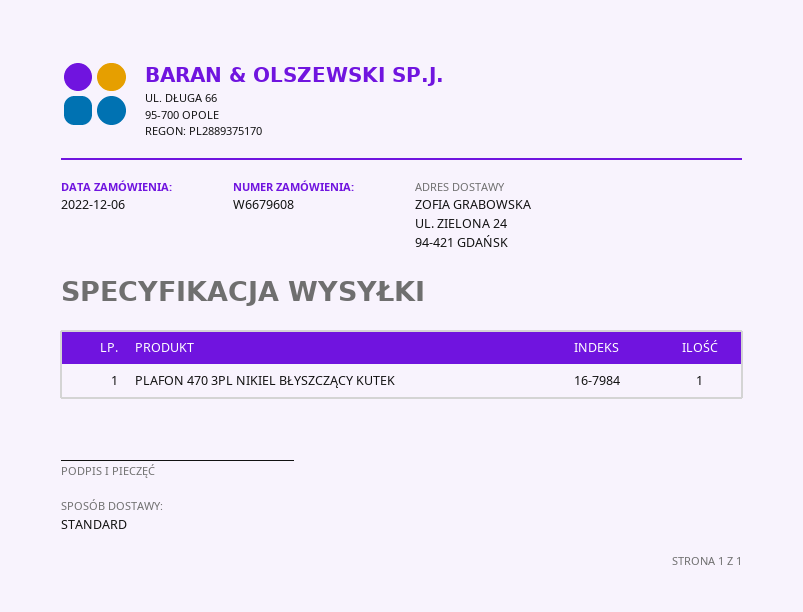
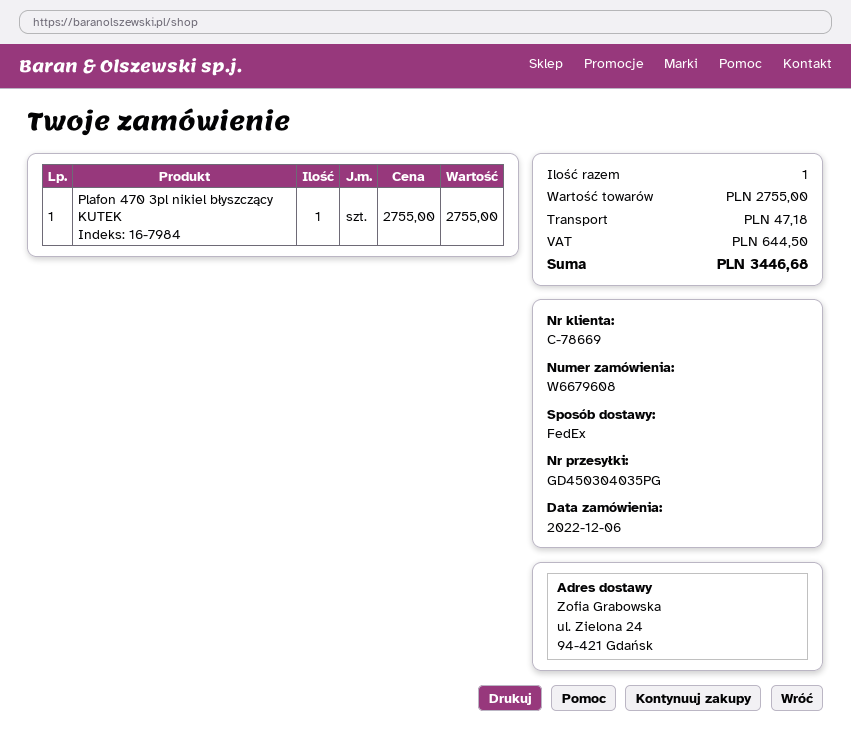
shipping method: standard -> FedEx

